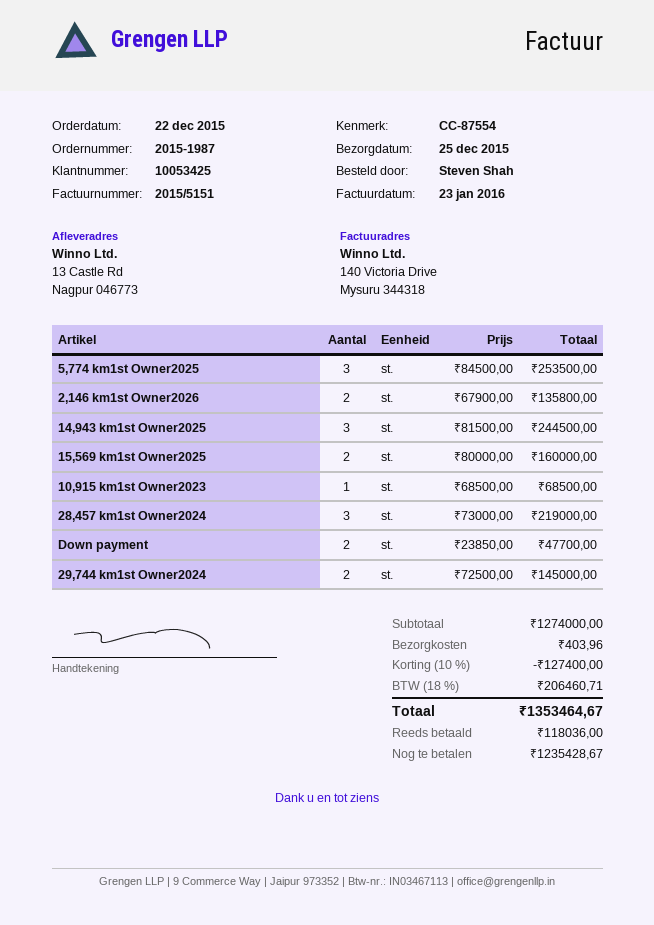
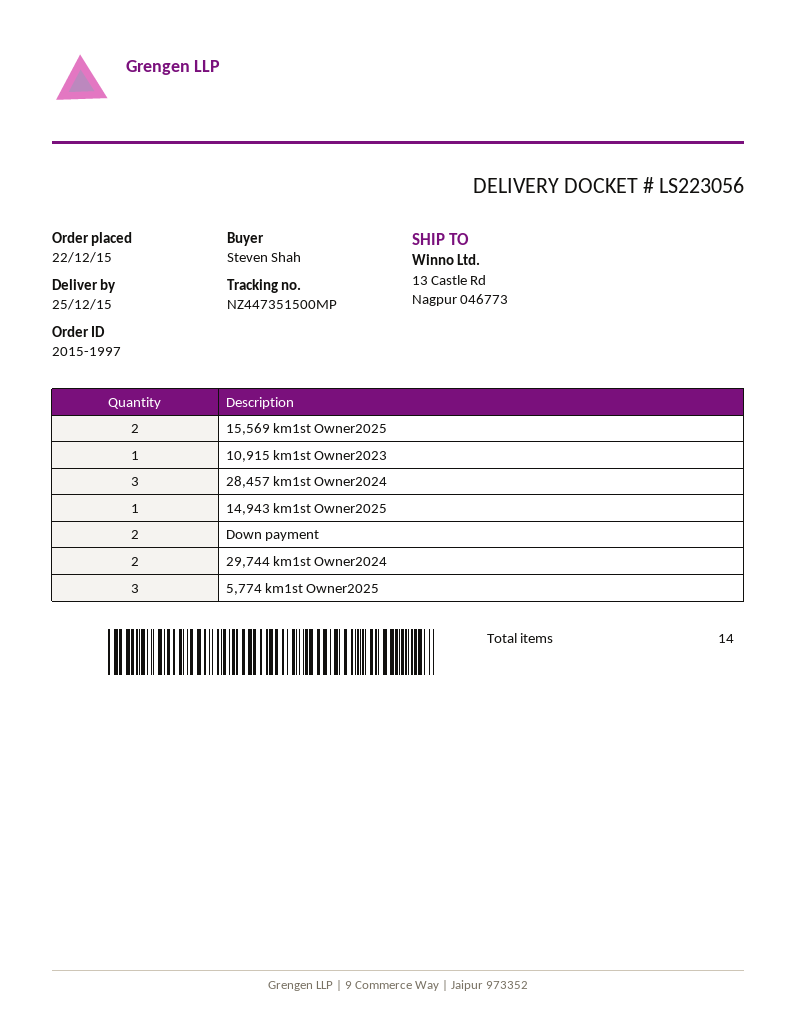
order number: 2015-1987 -> 2015-1997
2,146 km1st Owner2026: 2 -> none
14,943 km1st Owner2025: 3 -> 1

